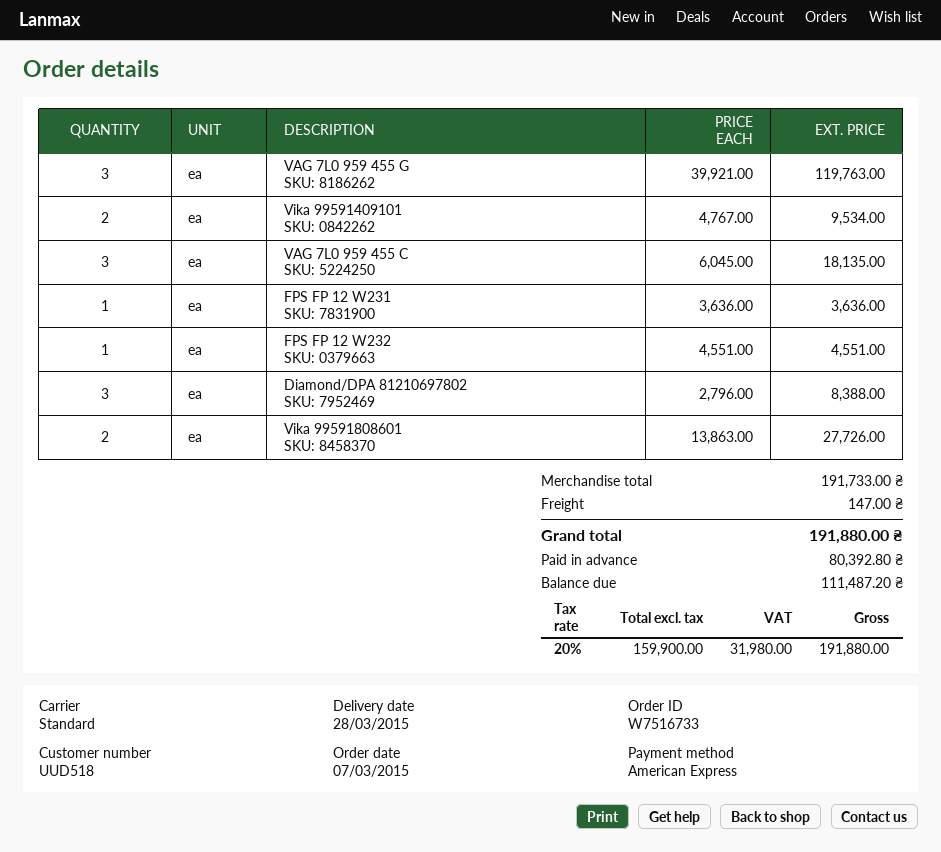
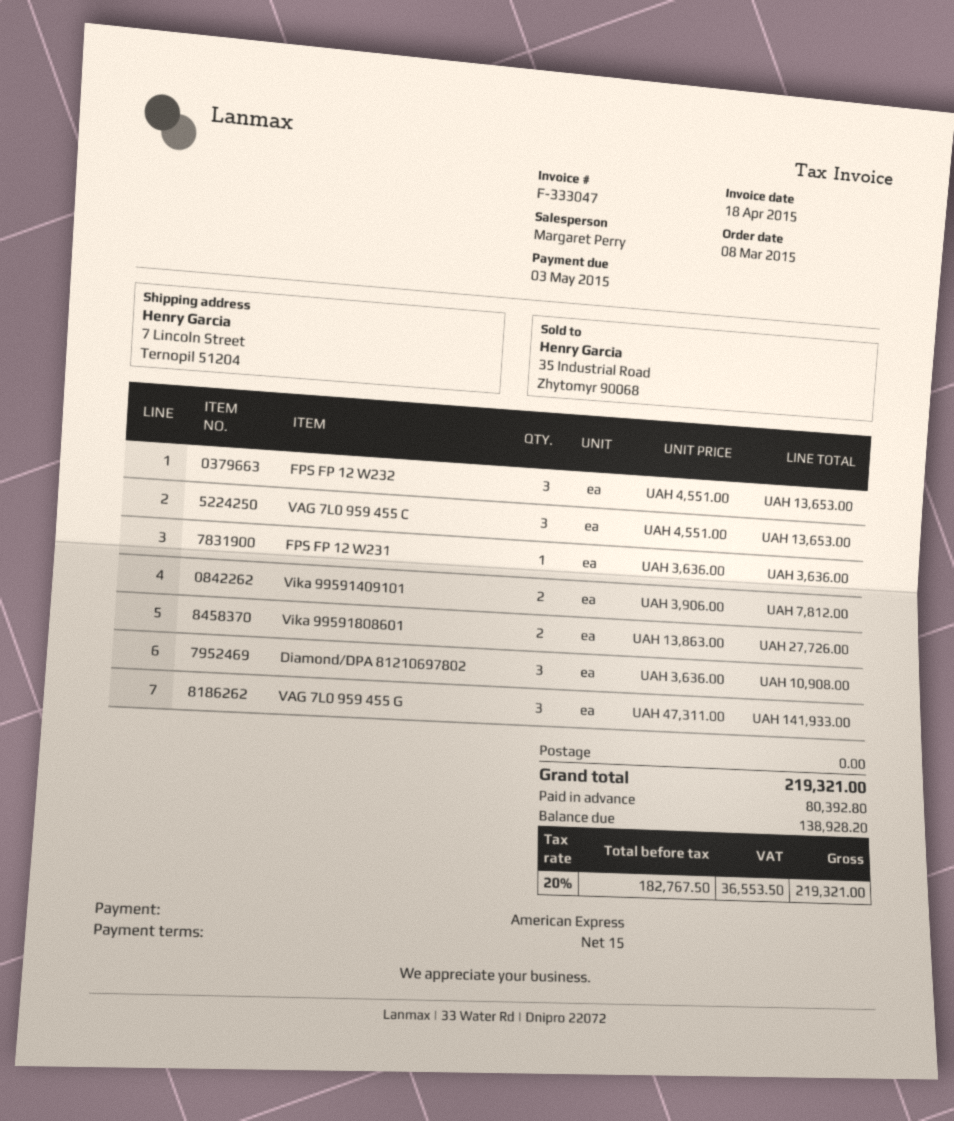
order date: 2015-03-07 -> 2015-03-08
VAG 7L0 959 455 G: 3 x 39921.00 = 119763.00 -> 3 x 47311.00 = 141933.00
Vika 99591409101: 2 x 4767.00 = 9534.00 -> 2 x 3906.00 = 7812.00
VAG 7L0 959 455 C: 3 x 6045.00 = 18135.00 -> 3 x 4551.00 = 13653.00
FPS FP 12 W232: 1 x 4551.00 = 4551.00 -> 3 x 4551.00 = 13653.00
Diamond/DPA 81210697802: 3 x 2796.00 = 8388.00 -> 3 x 3636.00 = 10908.00
shipping: 147.00 -> 0.00
net: 159900.00 -> 182767.50
tax: 20% = 31980.00 -> 20% = 36553.50
total: 191880.00 -> 219321.00
balance: 111487.20 -> 138928.20

